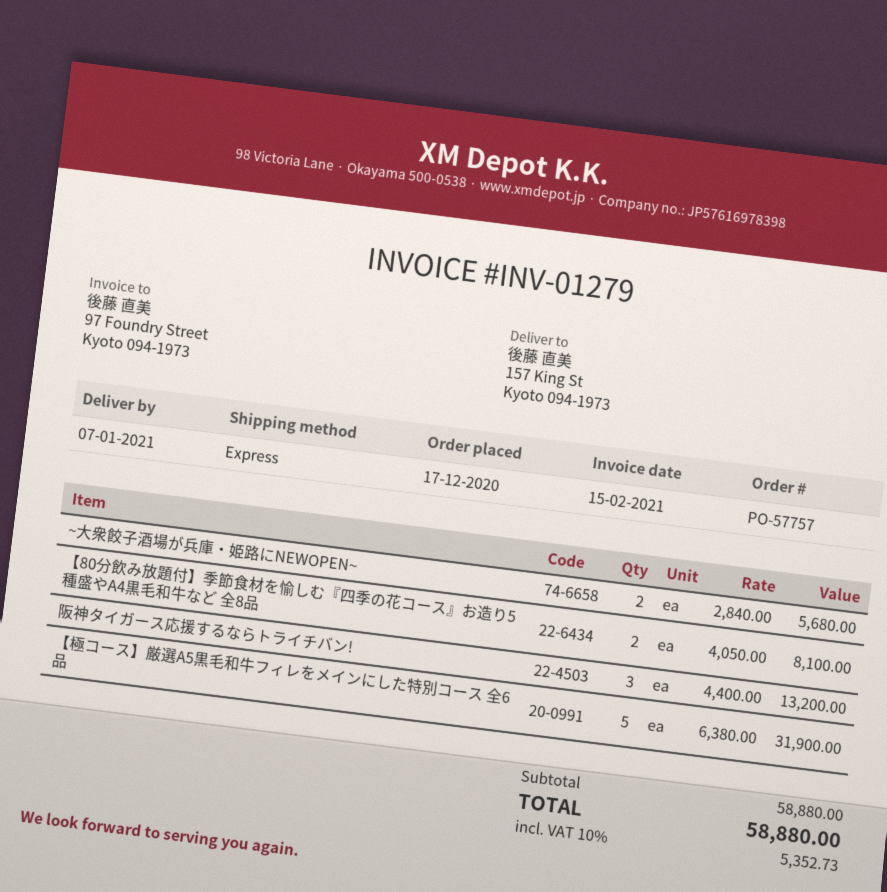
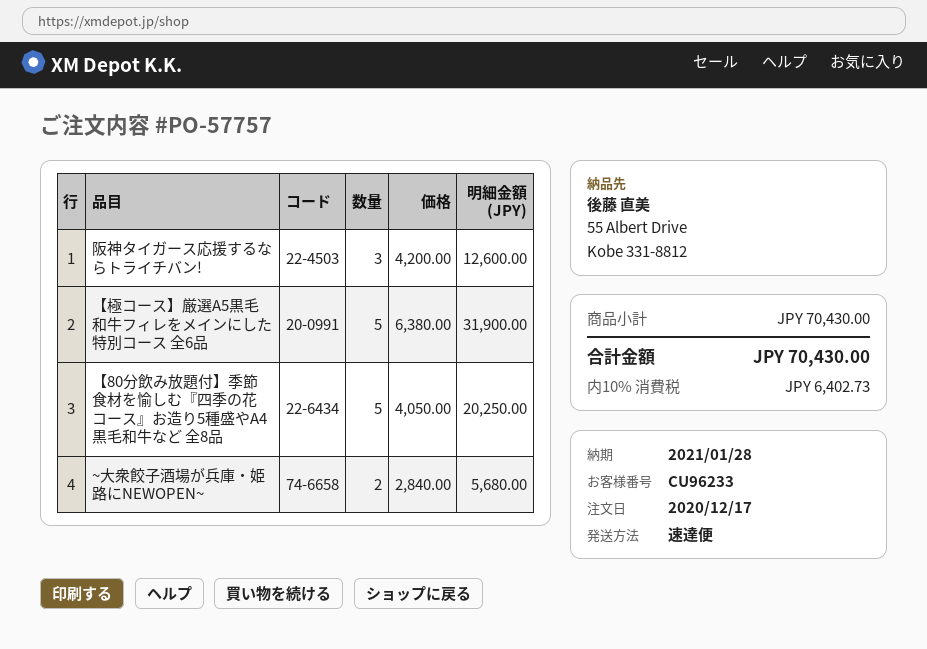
delivery date: 2021-01-07 -> 2021-01-28
ship to: 157 King St, Kyoto 094-1973 -> 55 Albert Drive, Kobe 331-8812
【80分飲み放題付】季節食材を愉しむ『四季の花コース』お造り5種盛やA4黒毛和牛など 全8品: 2 x 4050.00 = 8100.00 -> 5 x 4050.00 = 20250.00
阪神タイガース応援するならトライチバン!: 3 x 4400.00 = 13200.00 -> 3 x 4200.00 = 12600.00
subtotal: 58880.00 -> 70430.00
tax: 10% = 5352.73 -> 10% = 6402.73
total: 58880.00 -> 70430.00

